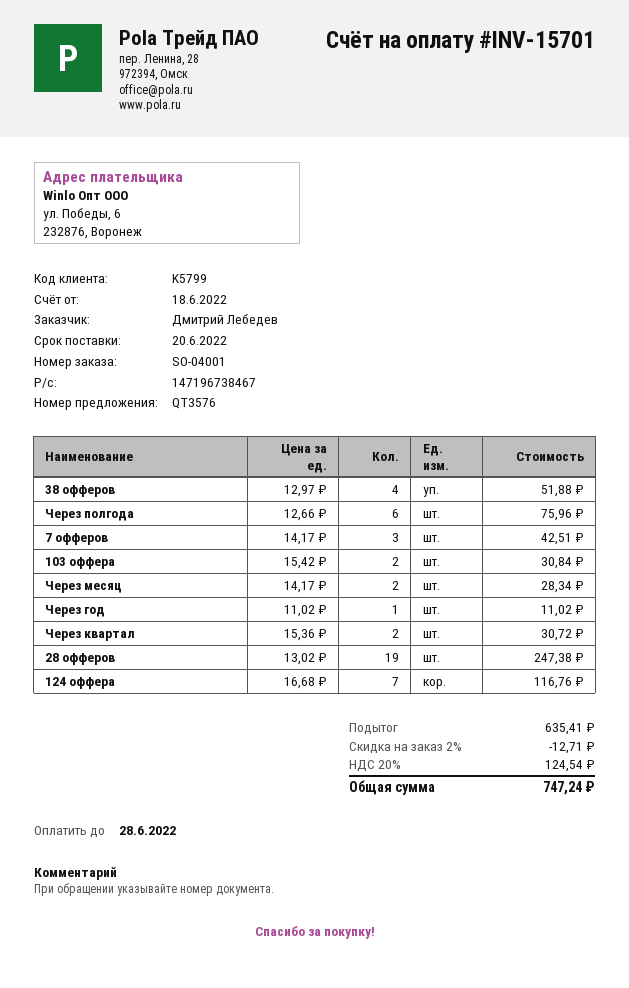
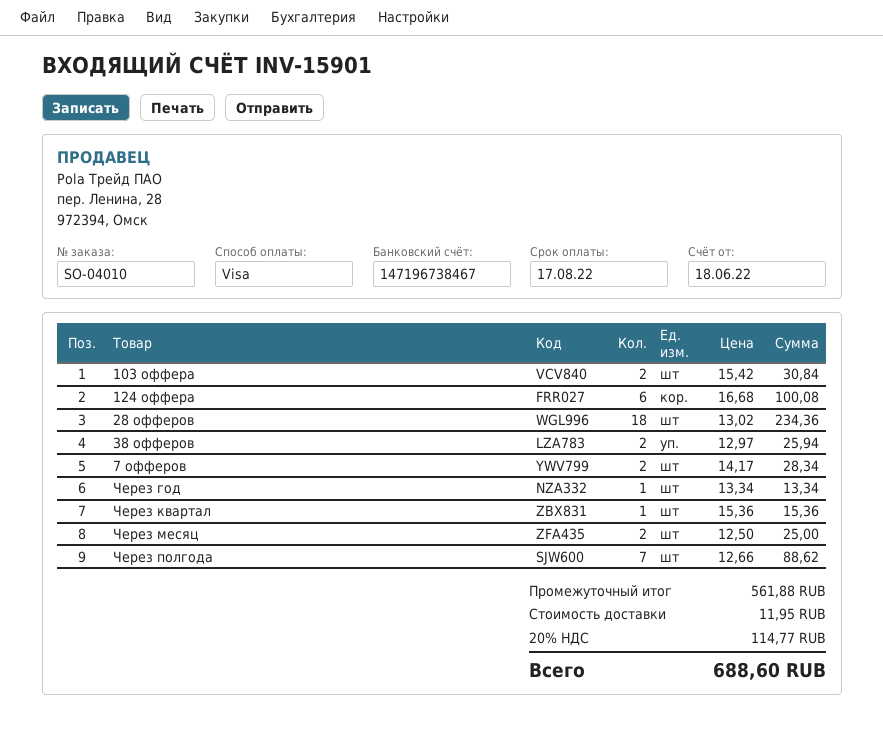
order number: SO-04001 -> SO-04010
invoice number: INV-15701 -> INV-15901
due date: 2022-06-28 -> 2022-08-17
38 офферов: 4 x 12.97 = 51.88 -> 2 x 12.97 = 25.94
Через полгода: 6 x 12.66 = 75.96 -> 7 x 12.66 = 88.62
7 офферов: 3 x 14.17 = 42.51 -> 2 x 14.17 = 28.34
Через месяц: 2 x 14.17 = 28.34 -> 2 x 12.50 = 25.00
Через год: 1 x 11.02 = 11.02 -> 1 x 13.34 = 13.34
Через квартал: 2 x 15.36 = 30.72 -> 1 x 15.36 = 15.36
28 офферов: 19 x 13.02 = 247.38 -> 18 x 13.02 = 234.36
124 оффера: 7 x 16.68 = 116.76 -> 6 x 16.68 = 100.08
subtotal: 635.41 -> 561.88
discount: 2% = 12.71 -> none
shipping: none -> 11.95
tax: 20% = 124.54 -> 20% = 114.77
total: 747.24 -> 688.60

